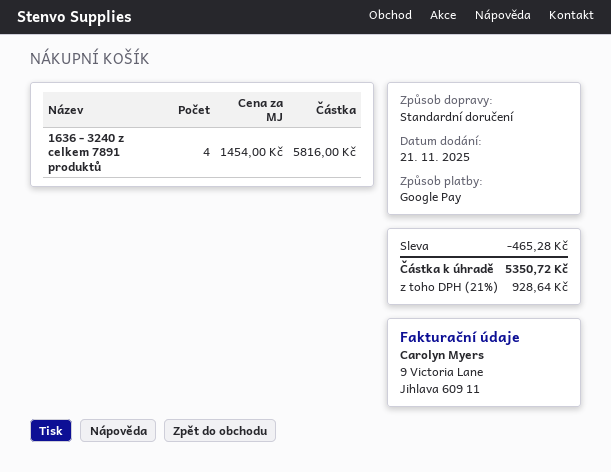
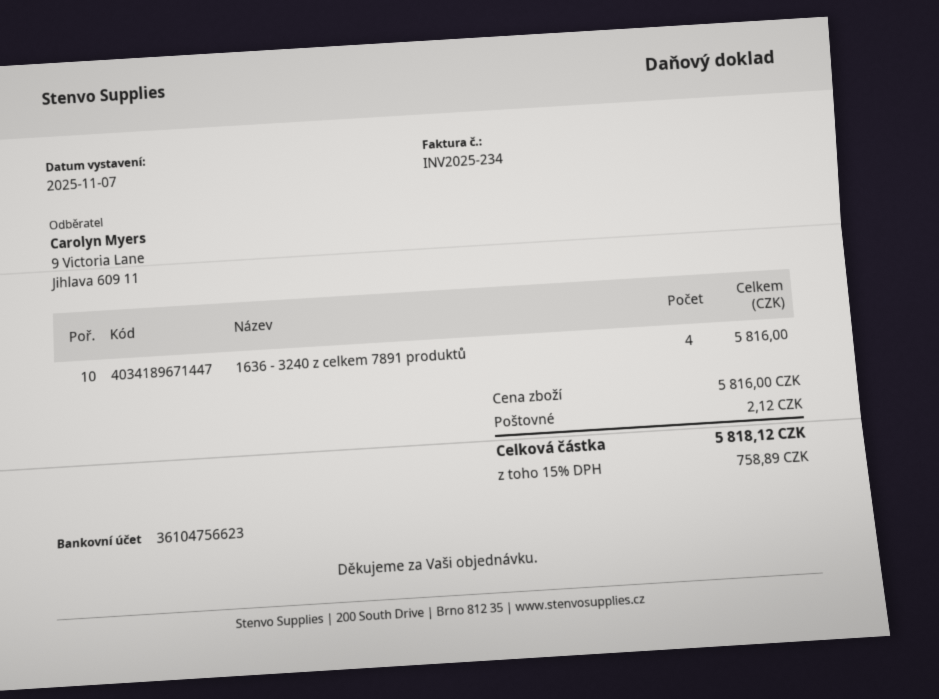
discount: 465.28 -> none
shipping: none -> 2.12
tax: 21% = 928.64 -> 15% = 758.89
total: 5350.72 -> 5818.12

